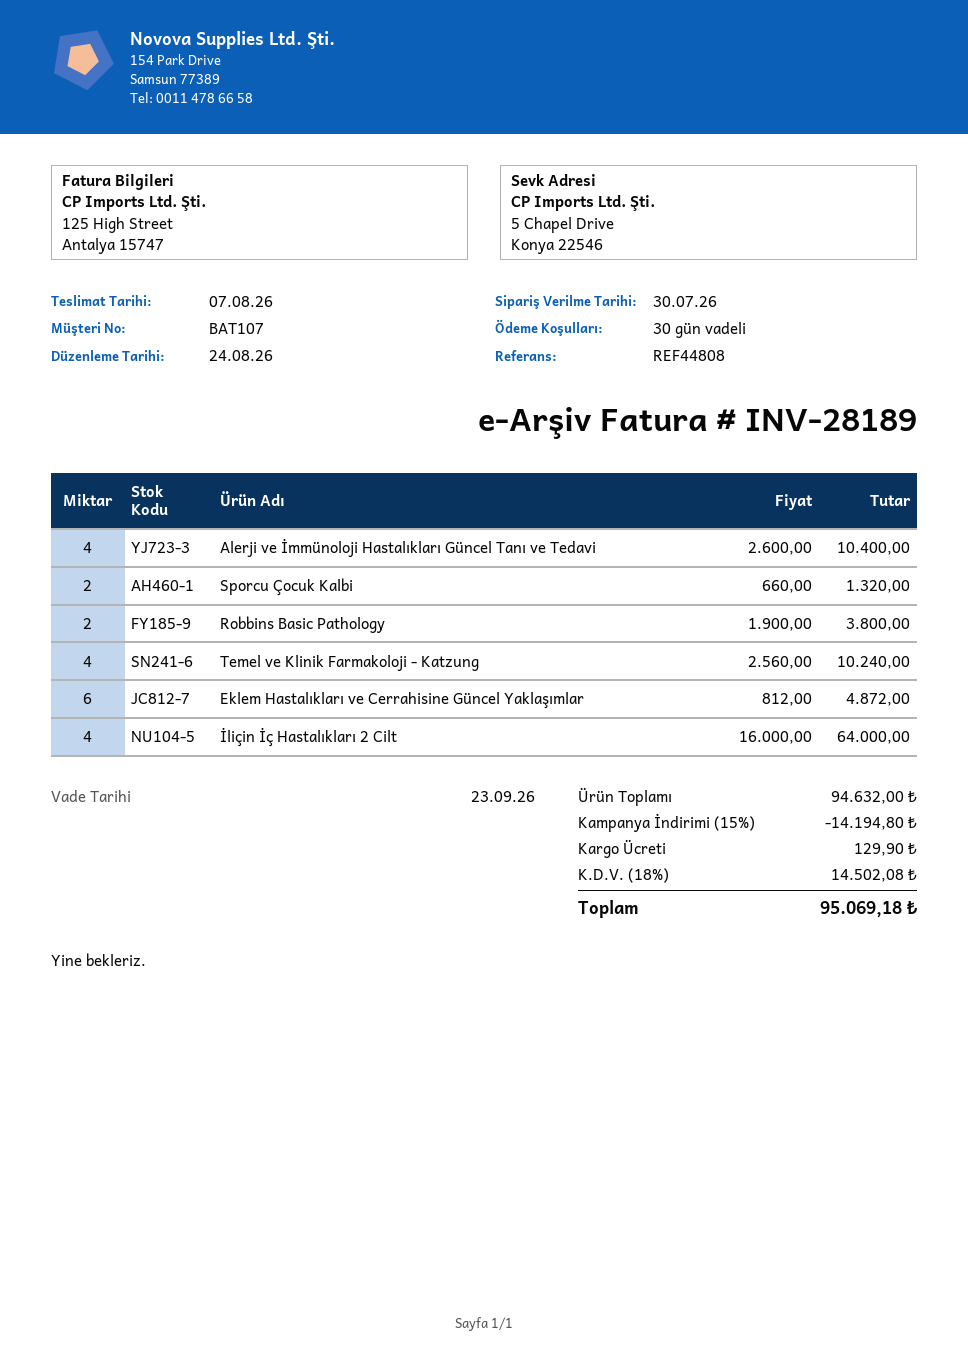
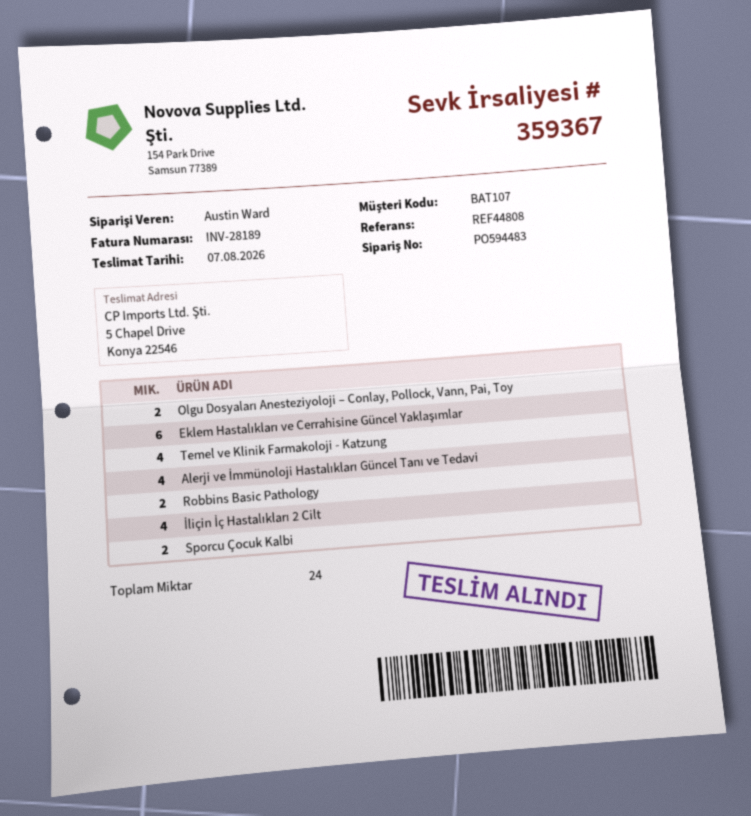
Olgu Dosyaları Anesteziyoloji – Conlay, Pollock, Vann, Pai, Toy: none -> 2

